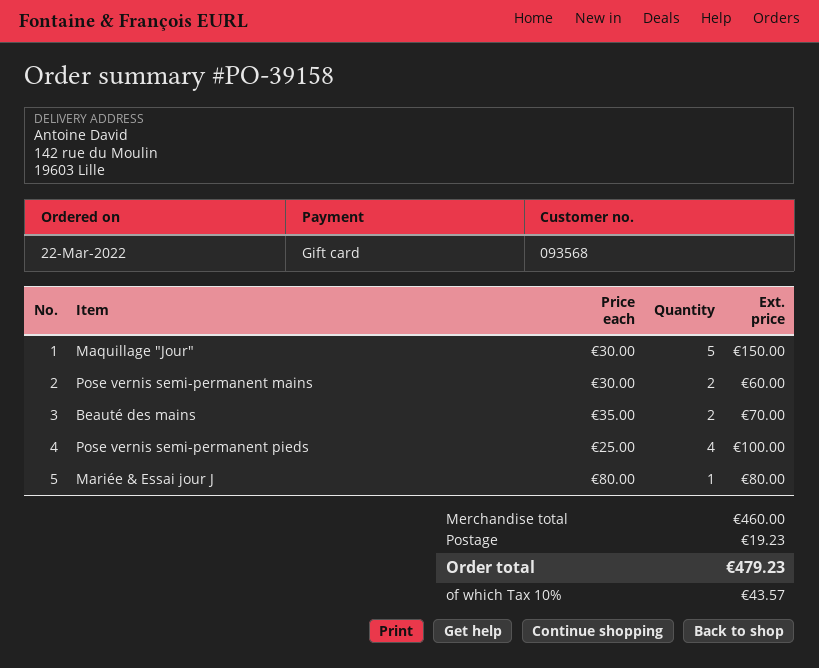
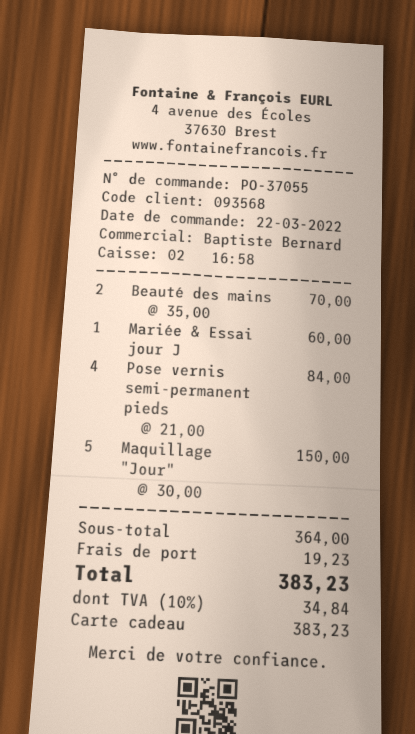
order number: PO-39158 -> PO-37055
Pose vernis semi-permanent mains: 2 x 30.00 = 60.00 -> none
Pose vernis semi-permanent pieds: 4 x 25.00 = 100.00 -> 4 x 21.00 = 84.00
Mariée & Essai jour J: 1 x 80.00 = 80.00 -> 1 x 60.00 = 60.00
subtotal: 460.00 -> 364.00
tax: 10% = 43.57 -> 10% = 34.84
total: 479.23 -> 383.23

